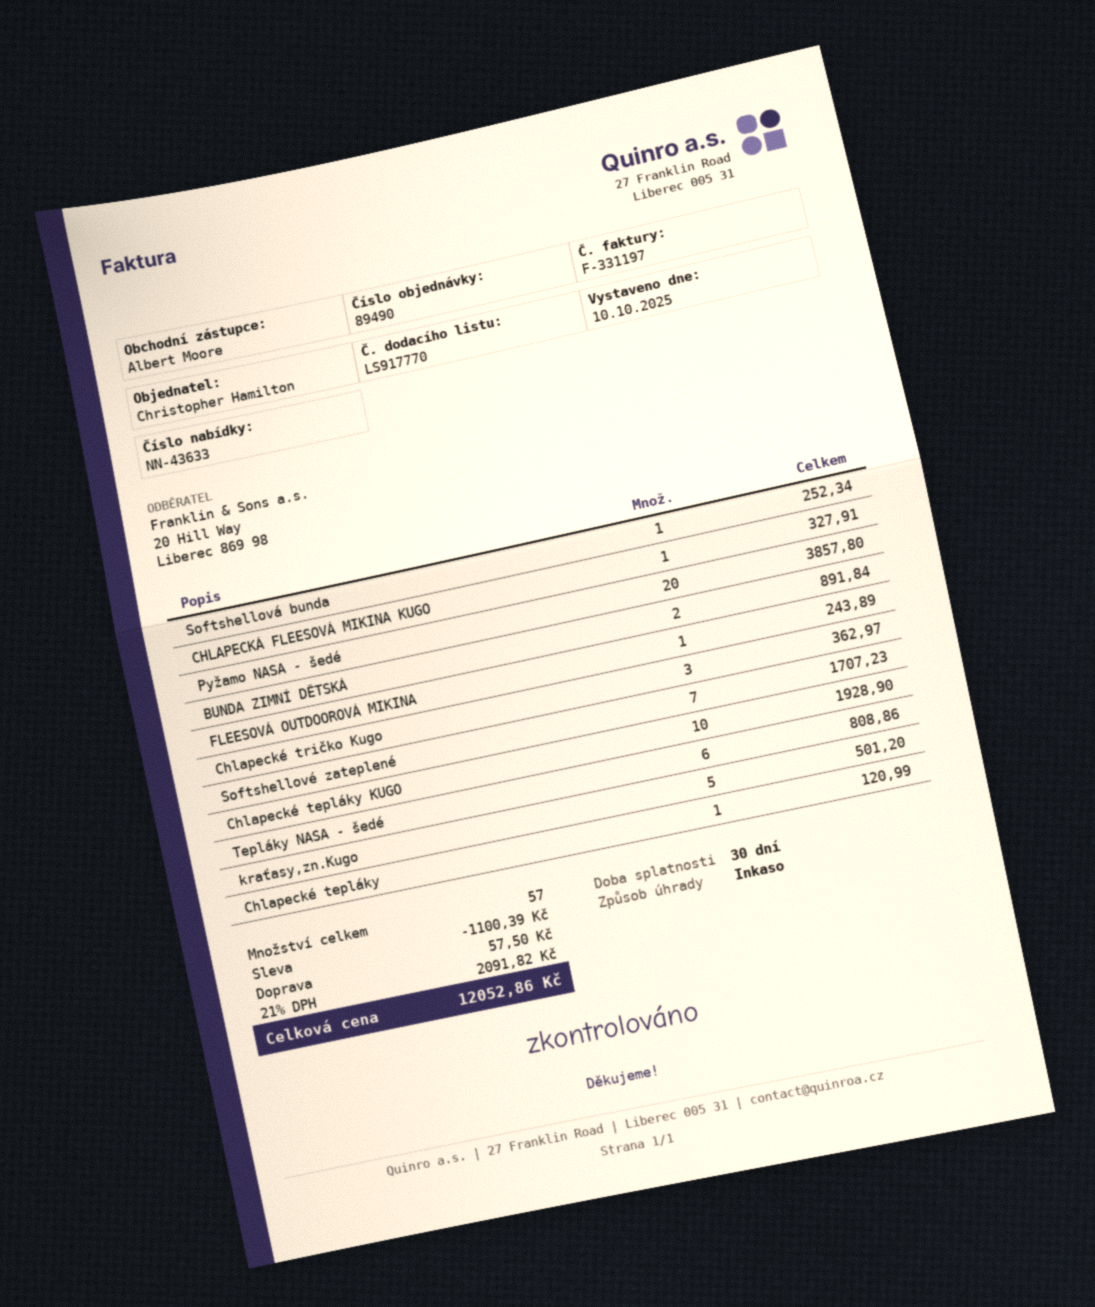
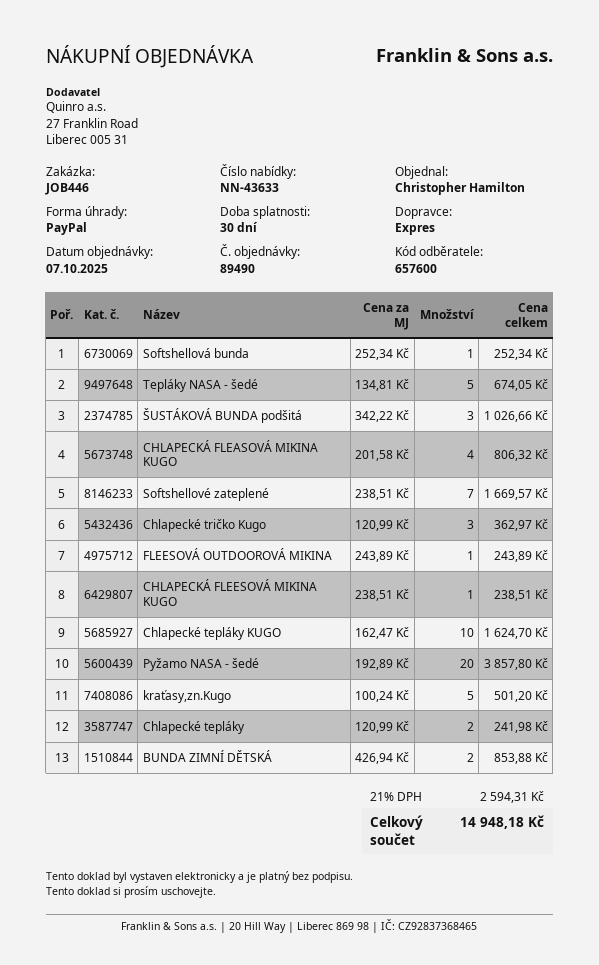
payment method: direct debit -> PayPal
CHLAPECKÁ FLEESOVÁ MIKINA KUGO: 1 for 327.91 -> 1 for 238.51
BUNDA ZIMNÍ DĚTSKÁ: 2 for 891.84 -> 2 for 853.88
Softshellové zateplené: 7 for 1707.23 -> 7 for 1669.57
Chlapecké tepláky KUGO: 10 for 1928.90 -> 10 for 1624.70
Tepláky NASA - šedé: 6 for 808.86 -> 5 for 674.05
Chlapecké tepláky: 1 for 120.99 -> 2 for 241.98
ŠUSTÁKOVÁ BUNDA podšitá: none -> 3 for 1026.66
CHLAPECKÁ FLEASOVÁ MIKINA KUGO: none -> 4 for 806.32
discount: 1100.39 -> none
shipping: 57.50 -> none
tax: 21% = 2091.82 -> 21% = 2594.31
total: 12052.86 -> 14948.18

